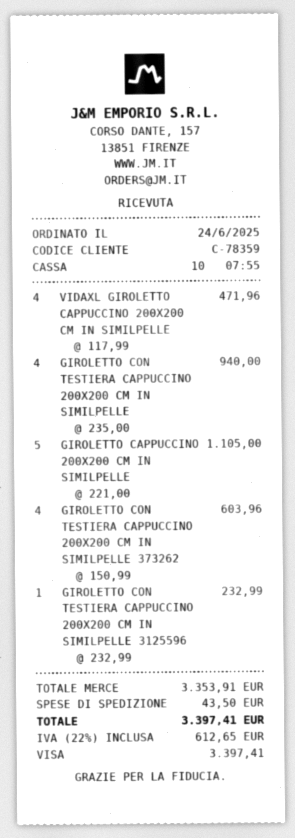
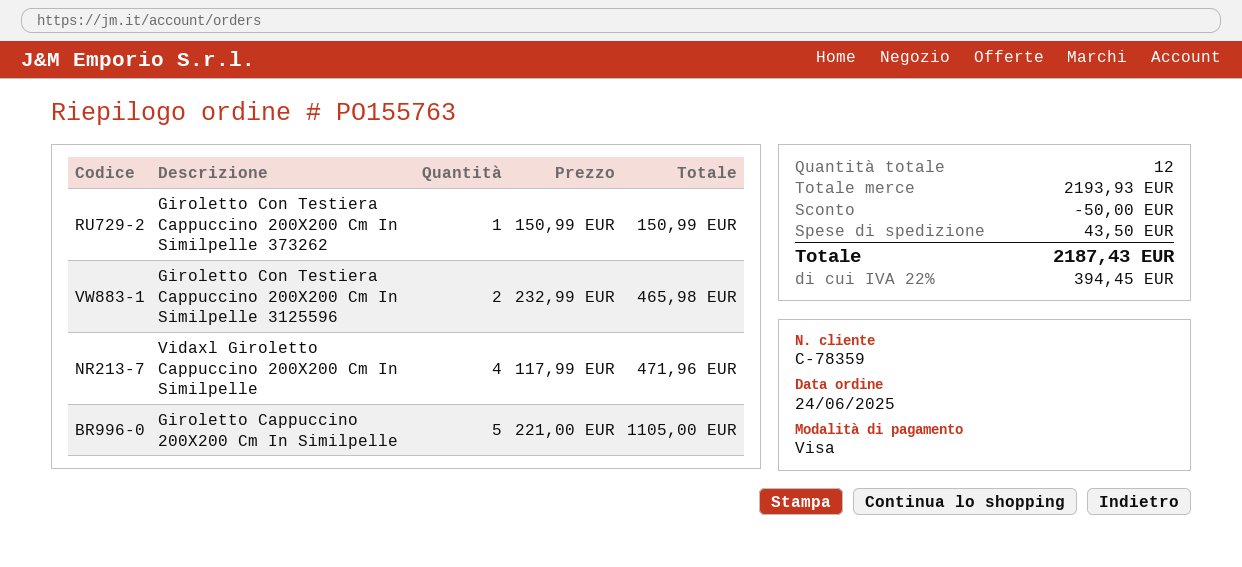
GIROLETTO CON TESTIERA CAPPUCCINO 200X200 CM IN SIMILPELLE: 4 x 235.00 = 940.00 -> none
GIROLETTO CON TESTIERA CAPPUCCINO 200X200 CM IN SIMILPELLE 373262: 4 x 150.99 = 603.96 -> 1 x 150.99 = 150.99
GIROLETTO CON TESTIERA CAPPUCCINO 200X200 CM IN SIMILPELLE 3125596: 1 x 232.99 = 232.99 -> 2 x 232.99 = 465.98
subtotal: 3353.91 -> 2193.93
discount: none -> 50.00
tax: 22% = 612.65 -> 22% = 394.45
total: 3397.41 -> 2187.43

